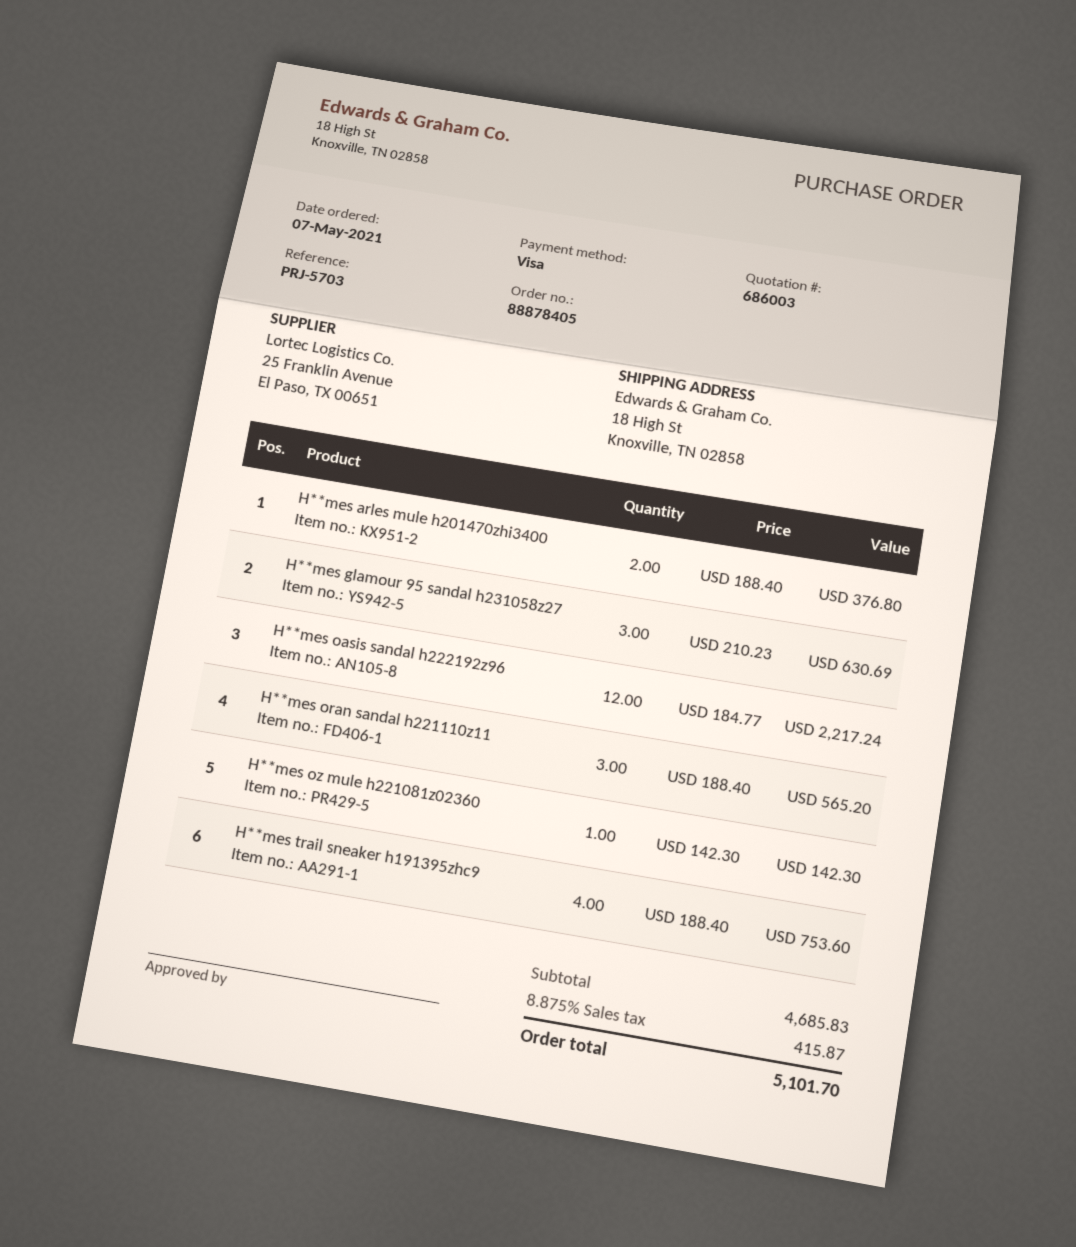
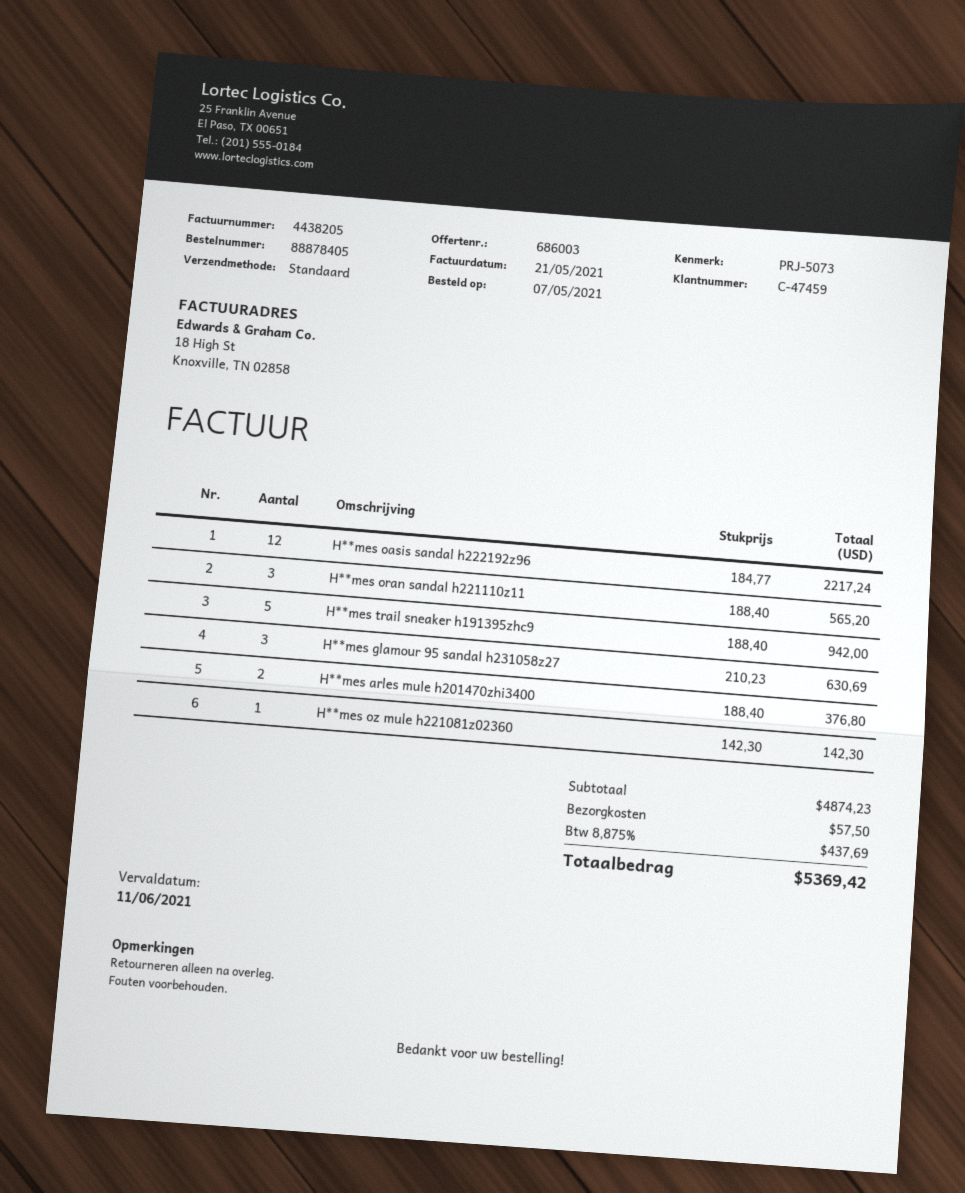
reference: PRJ-5703 -> PRJ-5073
H**mes trail sneaker h191395zhc9: 4 x 188.40 = 753.60 -> 5 x 188.40 = 942.00
subtotal: 4685.83 -> 4874.23
shipping: none -> 57.50
tax: 8.875% = 415.87 -> 8.875% = 437.69
total: 5101.70 -> 5369.42

